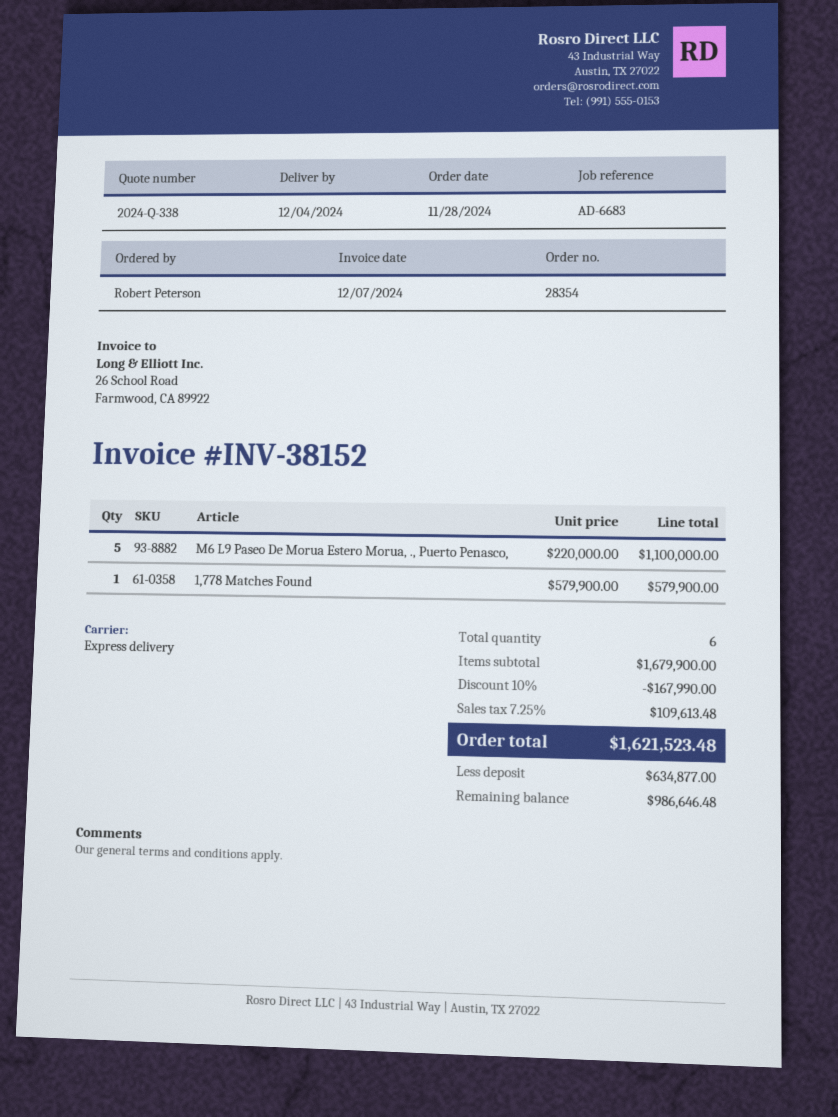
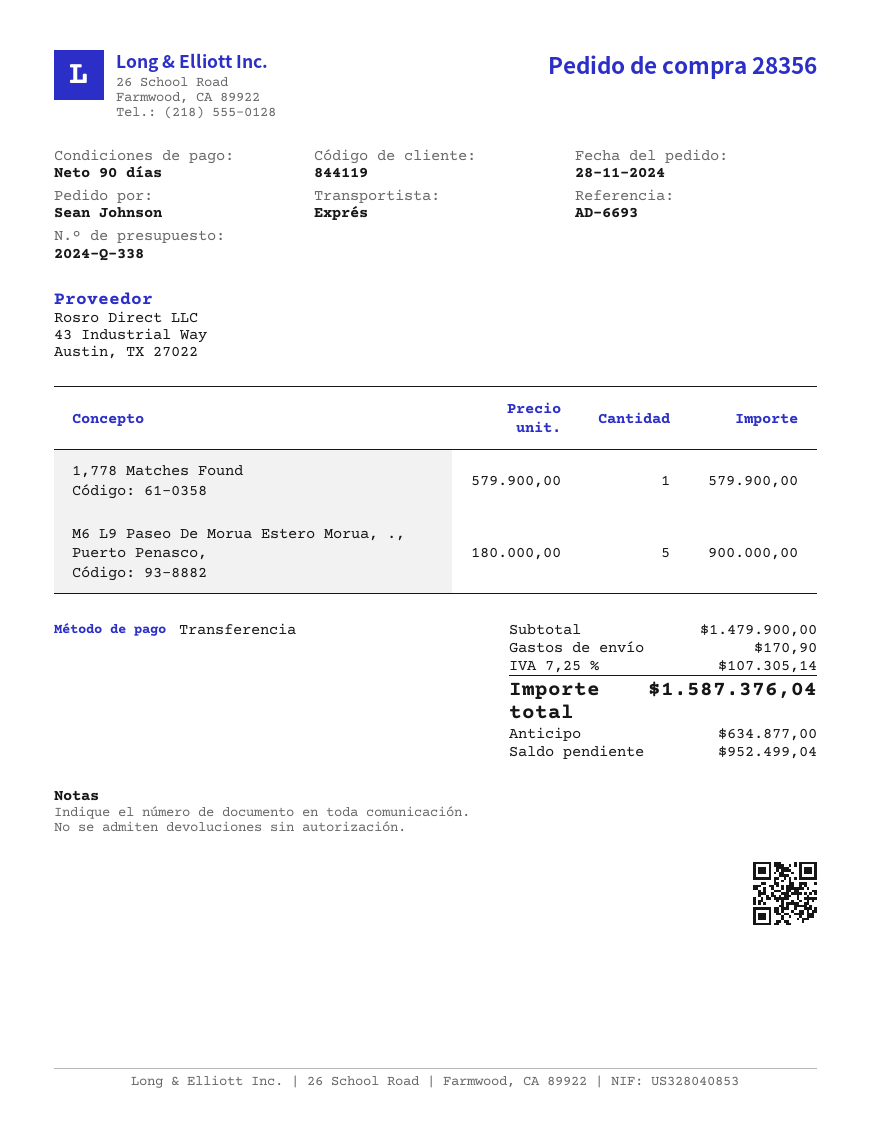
order number: 28354 -> 28356
reference: AD-6683 -> AD-6693
ordered by: Robert Peterson -> Sean Johnson
M6 L9 Paseo De Morua Estero Morua, ., Puerto Penasco,: 5 x 220000.00 = 1100000.00 -> 5 x 180000.00 = 900000.00
subtotal: 1679900.00 -> 1479900.00
discount: 10% = 167990.00 -> none
shipping: none -> 170.90
tax: 7.25% = 109613.48 -> 7.25% = 107305.14
total: 1621523.48 -> 1587376.04
balance: 986646.48 -> 952499.04

